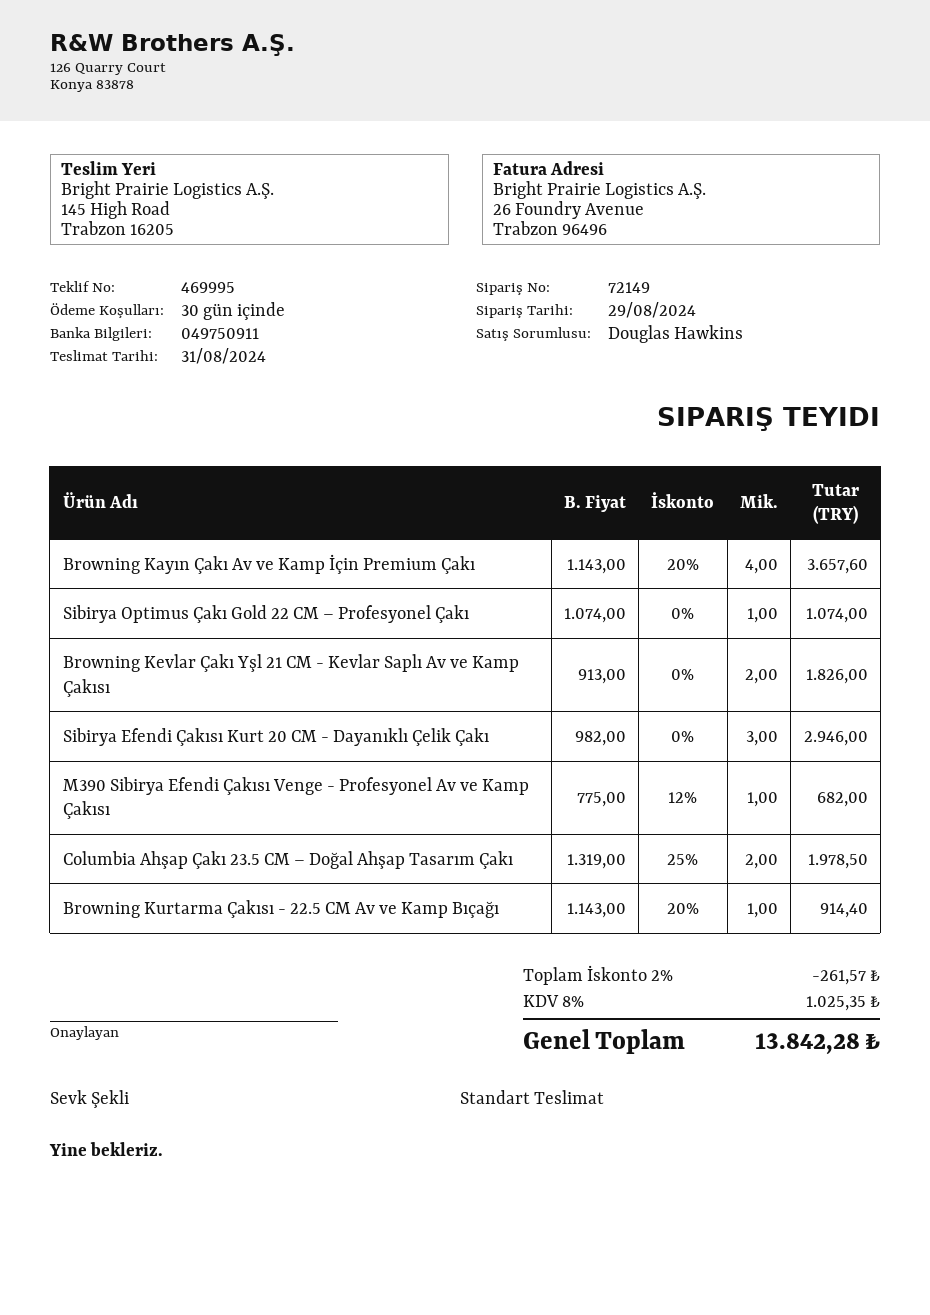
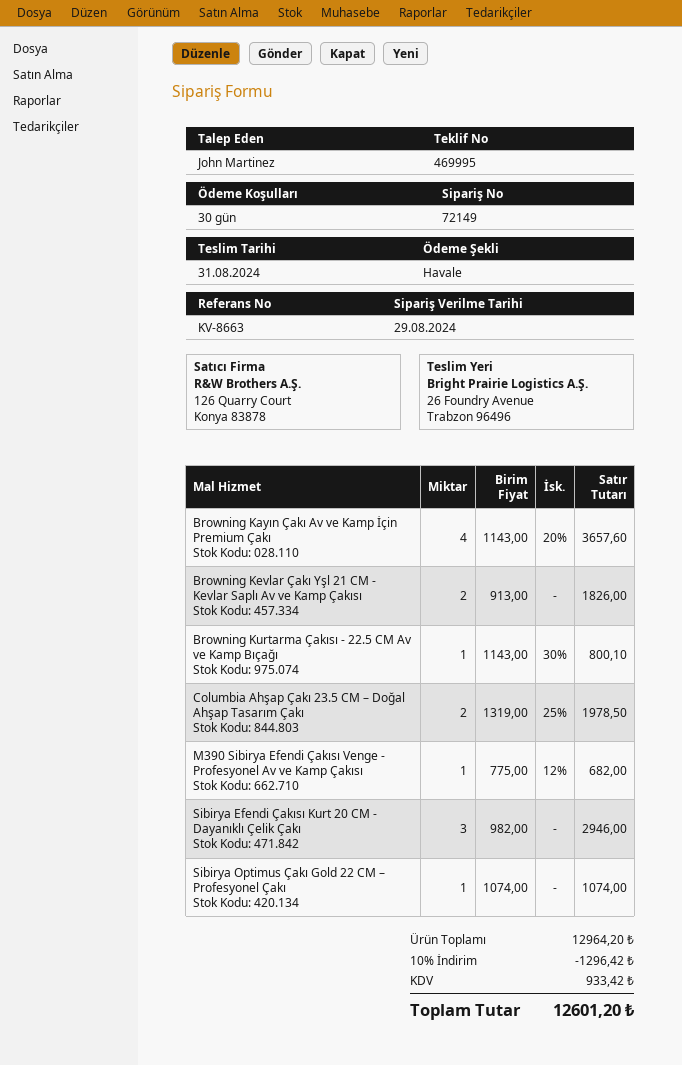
ship to: 145 High Road, Trabzon 16205 -> 26 Foundry Avenue, Trabzon 96496
Browning Kurtarma Çakısı - 22.5 CM Av ve Kamp Bıçağı: 1 x 1143.00 - 20% = 914.40 -> 1 x 1143.00 - 30% = 800.10
discount: 2% = 261.57 -> 10% = 1296.42
tax: 1025.35 -> 933.42
total: 13842.28 -> 12601.20

